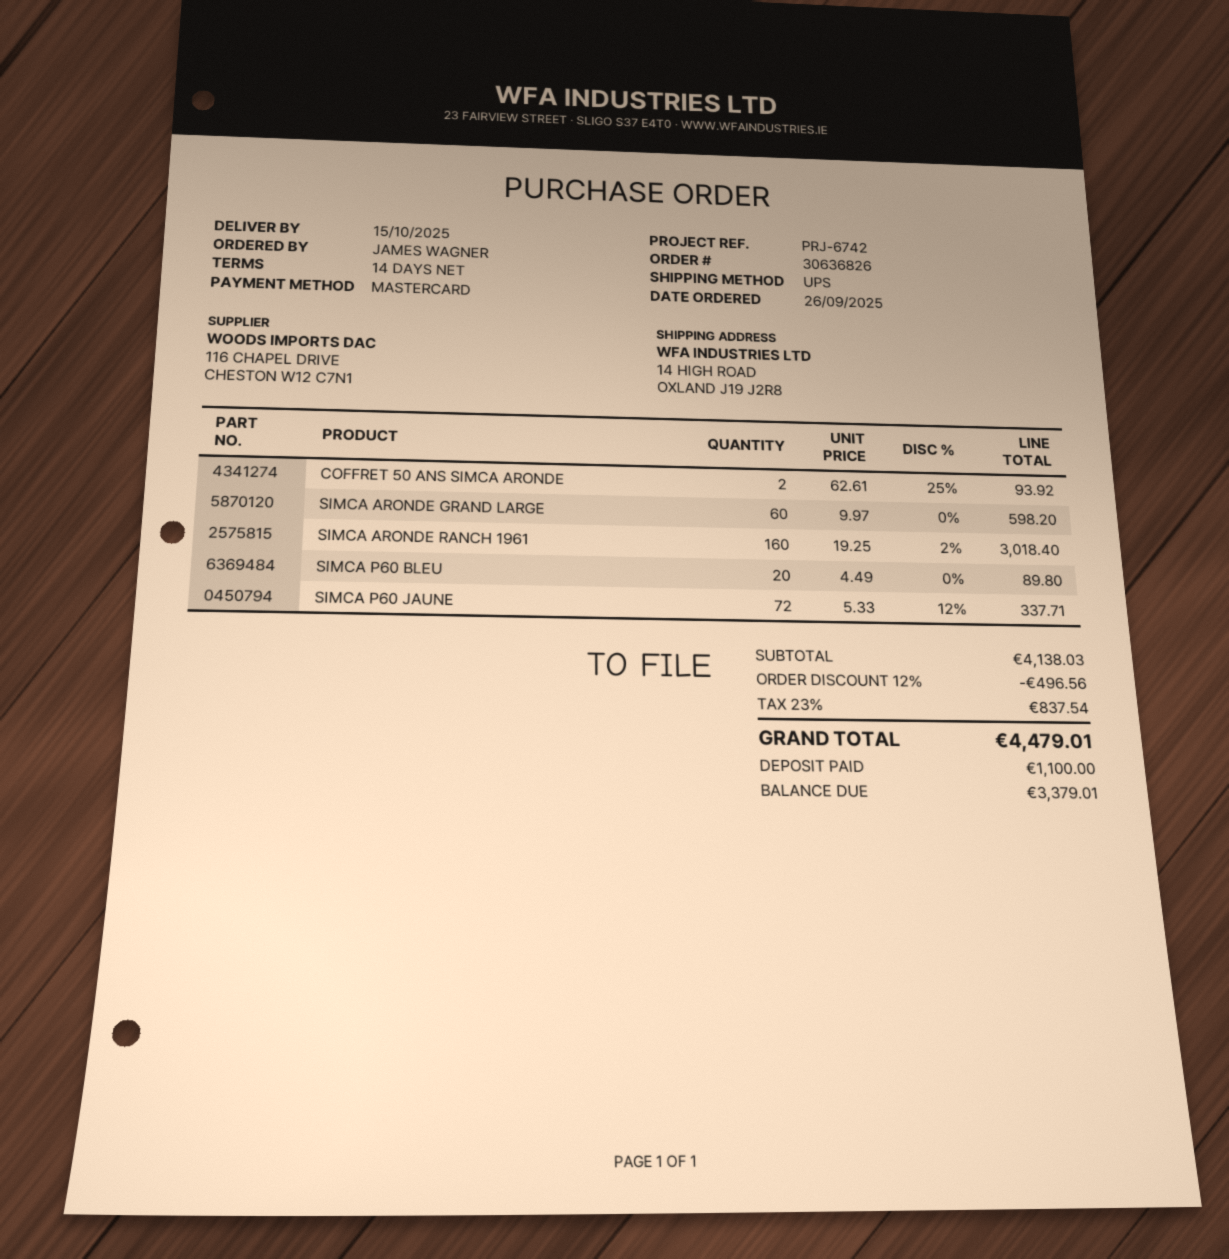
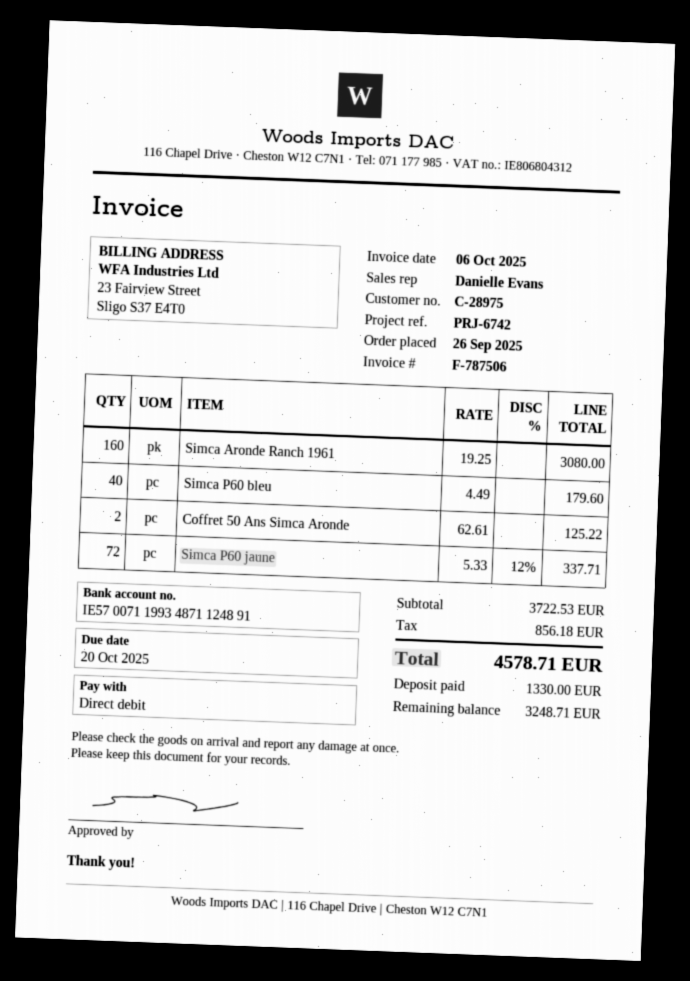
payment method: Mastercard -> direct debit
COFFRET 50 ANS SIMCA ARONDE: 2 x 62.61 - 25% = 93.92 -> 2 x 62.61 = 125.22
SIMCA ARONDE GRAND LARGE: 60 x 9.97 = 598.20 -> none
SIMCA ARONDE RANCH 1961: 160 x 19.25 - 2% = 3018.40 -> 160 x 19.25 = 3080.00
SIMCA P60 BLEU: 20 x 4.49 = 89.80 -> 40 x 4.49 = 179.60
subtotal: 4138.03 -> 3722.53
discount: 12% = 496.56 -> none
tax: 837.54 -> 856.18
total: 4479.01 -> 4578.71
deposit: 1100.00 -> 1330.00
balance: 3379.01 -> 3248.71

